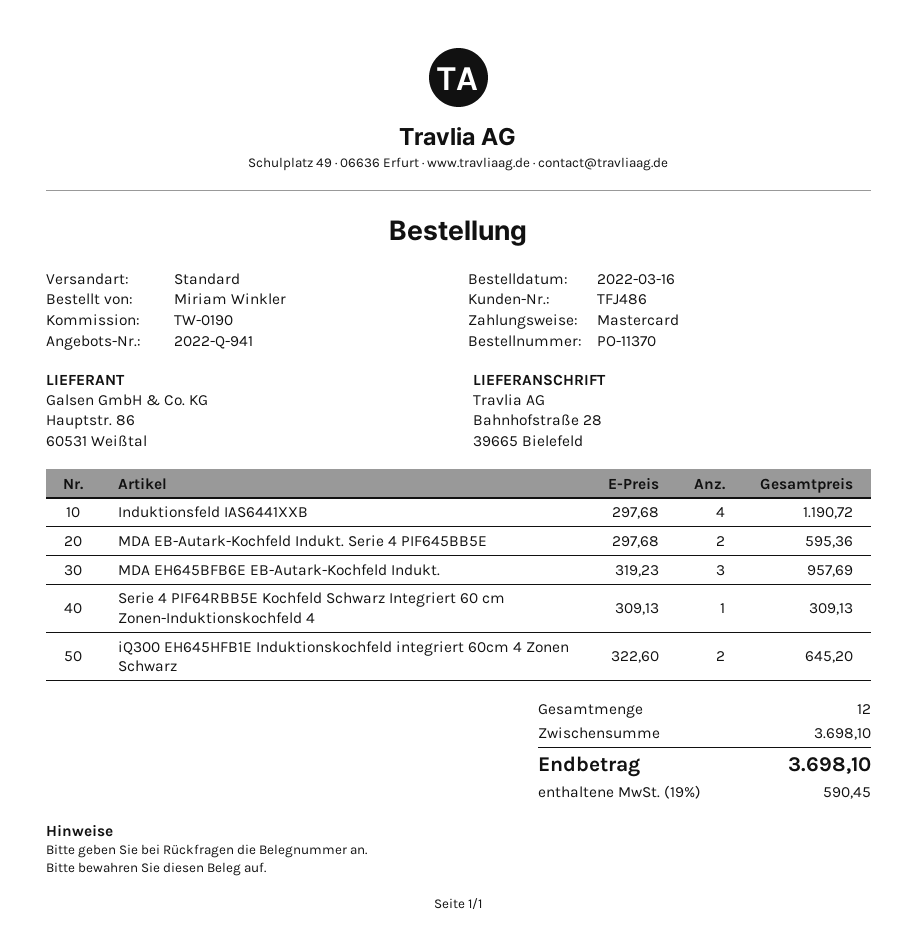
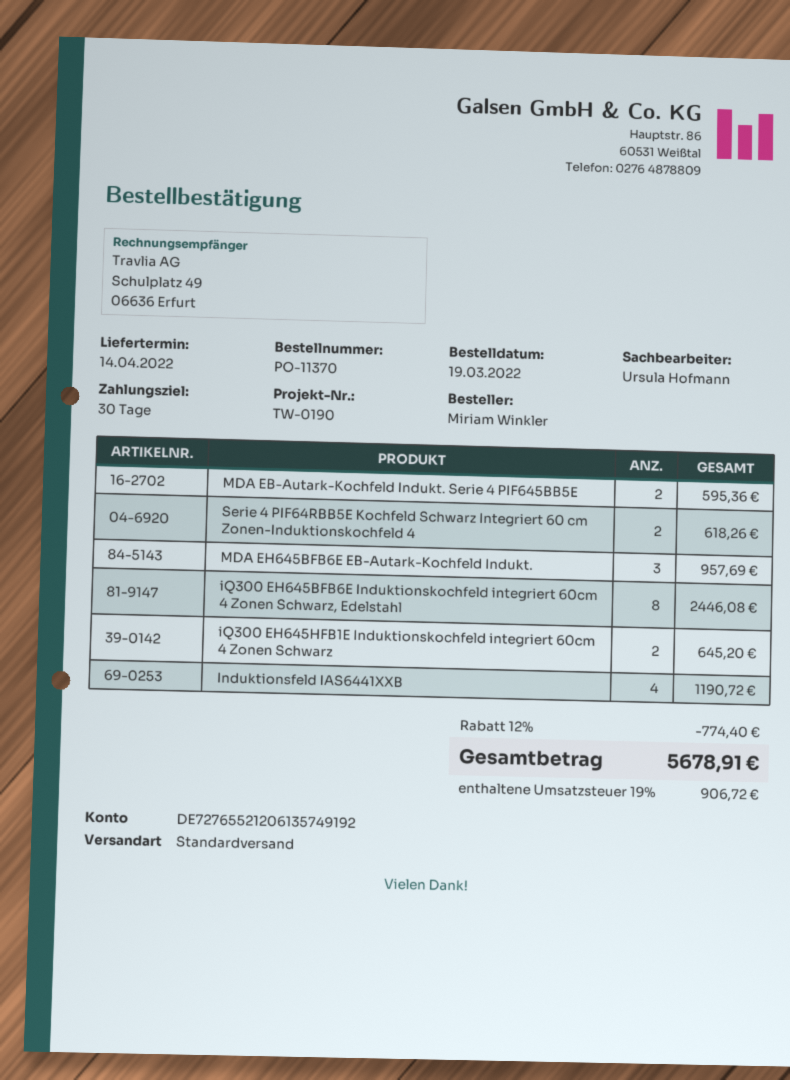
order date: 2022-03-16 -> 2022-03-19
Serie 4 PIF64RBB5E Kochfeld Schwarz Integriert 60 cm Zonen-Induktionskochfeld 4: 1 for 309.13 -> 2 for 618.26
iQ300 EH645BFB6E Induktionskochfeld integriert 60cm 4 Zonen Schwarz, Edelstahl: none -> 8 for 2446.08
discount: none -> 12% = 774.40
tax: 19% = 590.45 -> 19% = 906.72
total: 3698.10 -> 5678.91

